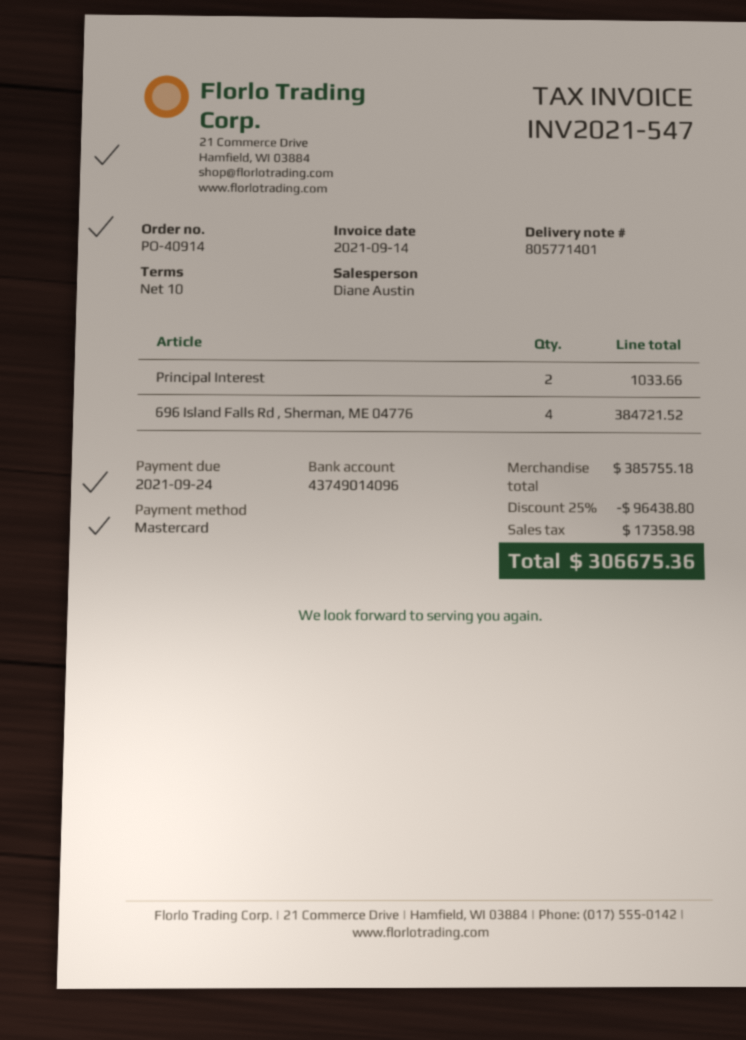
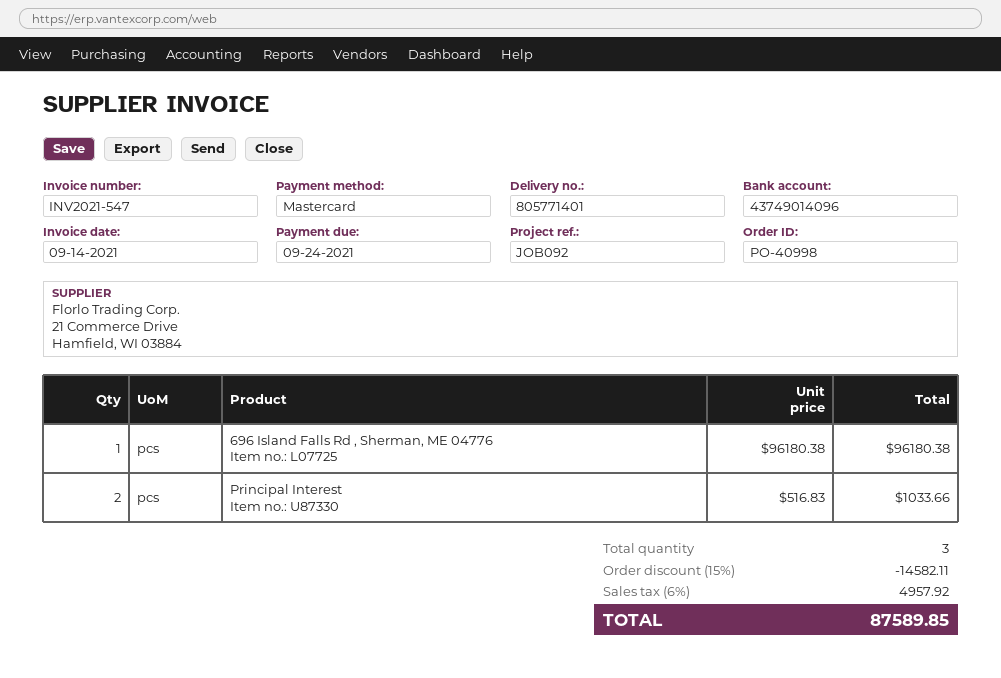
order number: PO-40914 -> PO-40998
696 Island Falls Rd , Sherman, ME 04776: 4 for 384721.52 -> 1 for 96180.38
discount: 25% = 96438.80 -> 15% = 14582.11
tax: 17358.98 -> 4957.92
total: 306675.36 -> 87589.85

